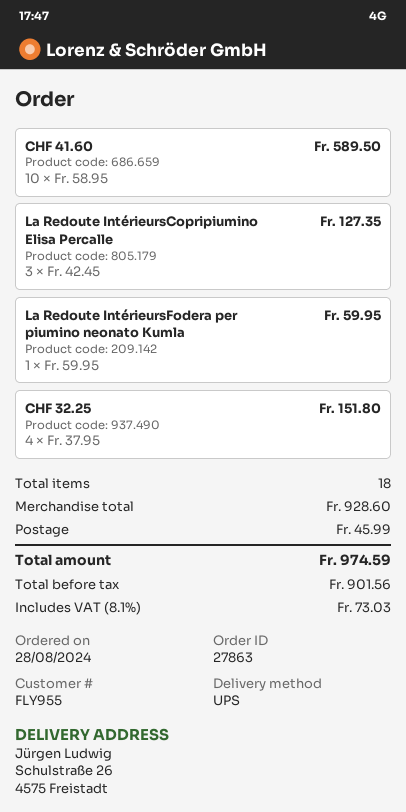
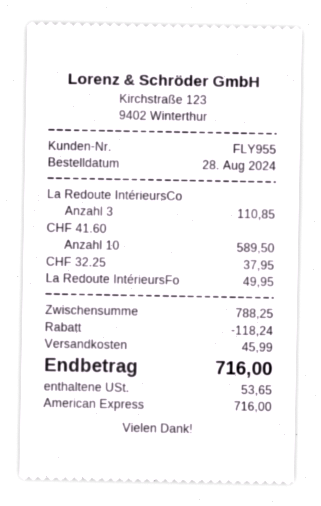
La Redoute IntérieursCopripiumino Elisa Percalle: 3 for 127.35 -> 3 for 110.85
La Redoute IntérieursFodera per piumino neonato Kumla: 1 for 59.95 -> 1 for 49.95
CHF 32.25: 4 for 151.80 -> 1 for 37.95
subtotal: 928.60 -> 788.25
discount: none -> 118.24
tax: 73.03 -> 53.65
total: 974.59 -> 716.00

